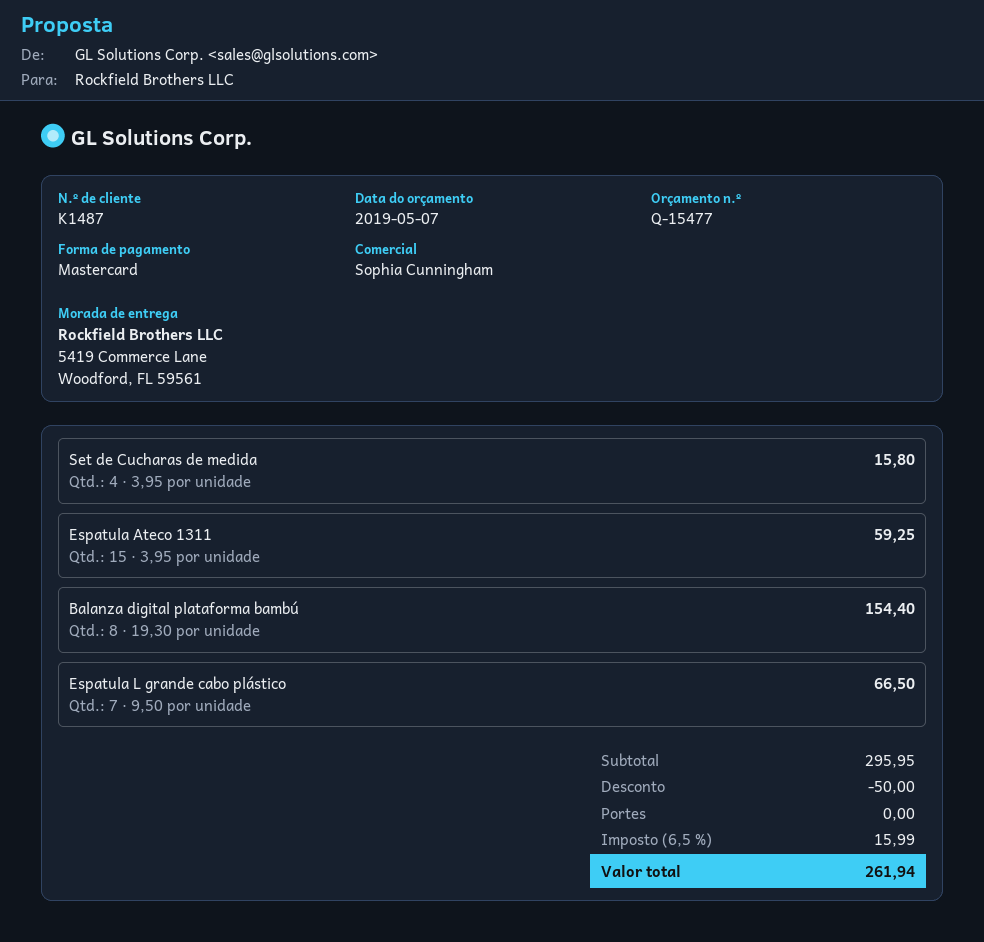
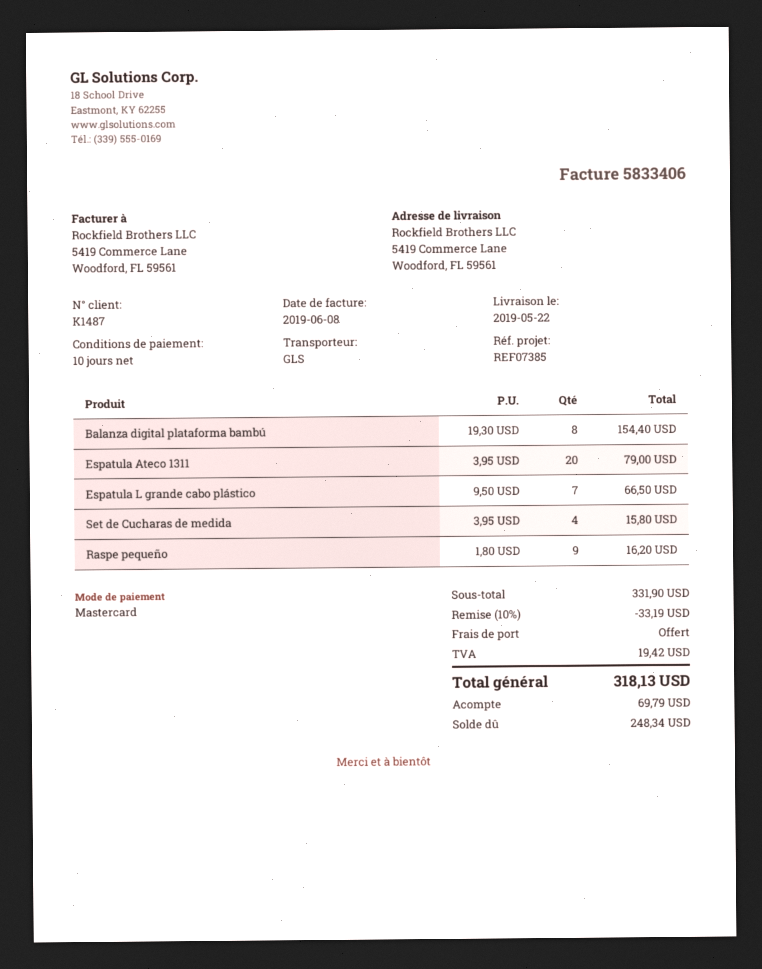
Espatula Ateco 1311: 15 x 3.95 = 59.25 -> 20 x 3.95 = 79.00
Raspe pequeño: none -> 9 x 1.80 = 16.20
subtotal: 295.95 -> 331.90
discount: 50.00 -> 33.19
tax: 15.99 -> 19.42
total: 261.94 -> 318.13

